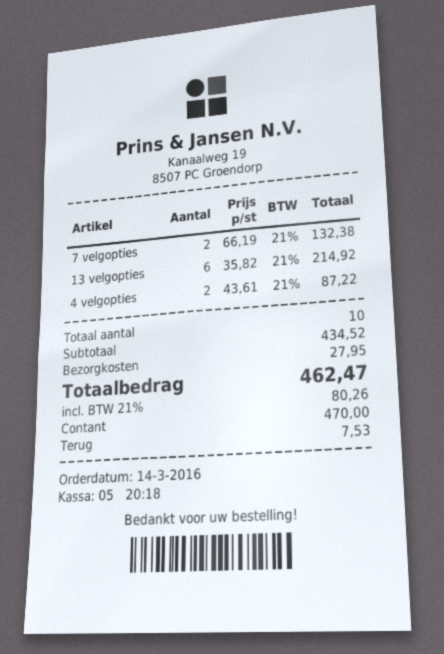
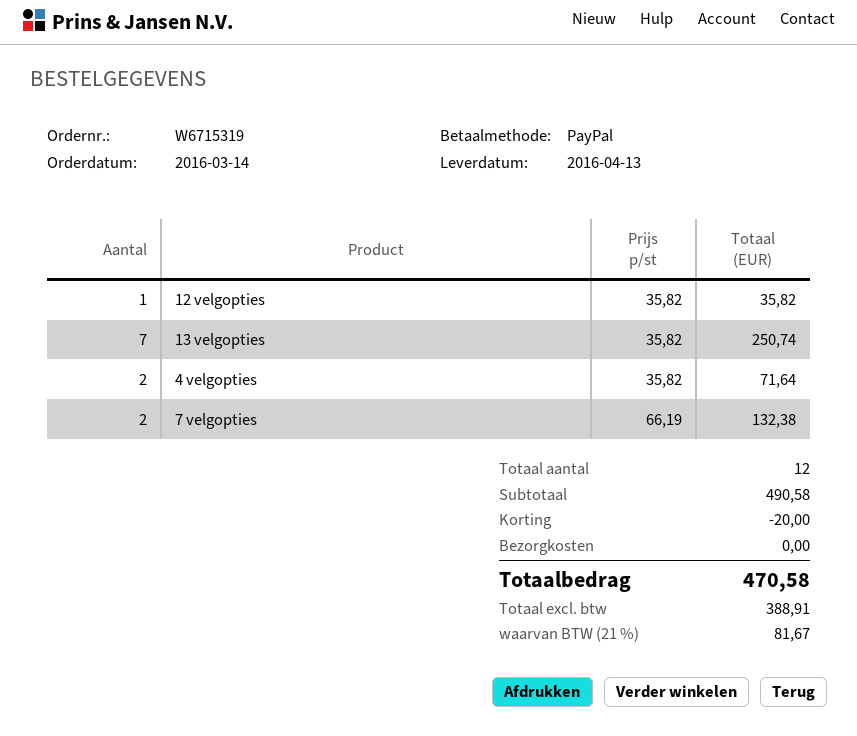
payment method: cash -> PayPal
13 velgopties: 6 x 35.82 = 214.92 -> 7 x 35.82 = 250.74
4 velgopties: 2 x 43.61 = 87.22 -> 2 x 35.82 = 71.64
12 velgopties: none -> 1 x 35.82 = 35.82
total quantity: 10 -> 12
subtotal: 434.52 -> 490.58
discount: none -> 20.00
shipping: 27.95 -> 0.00
tax: 21% = 80.26 -> 21% = 81.67
total: 462.47 -> 470.58

